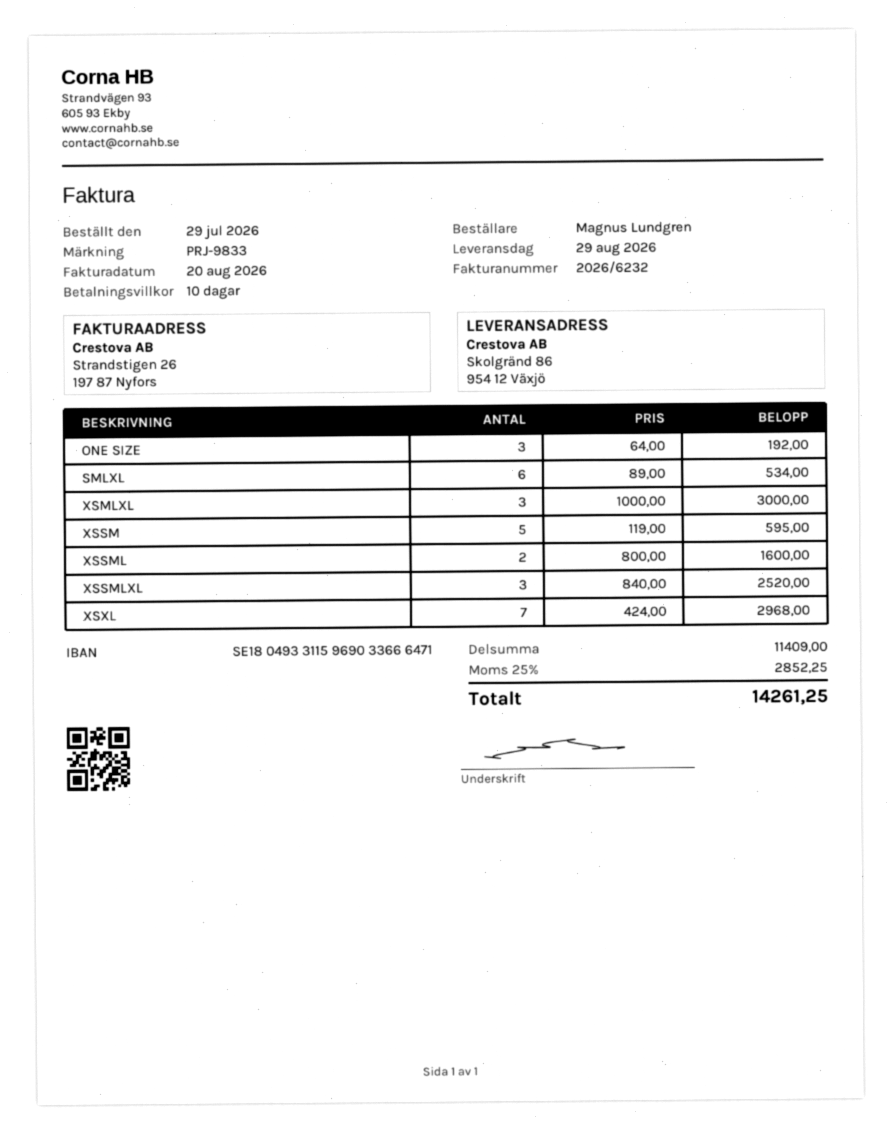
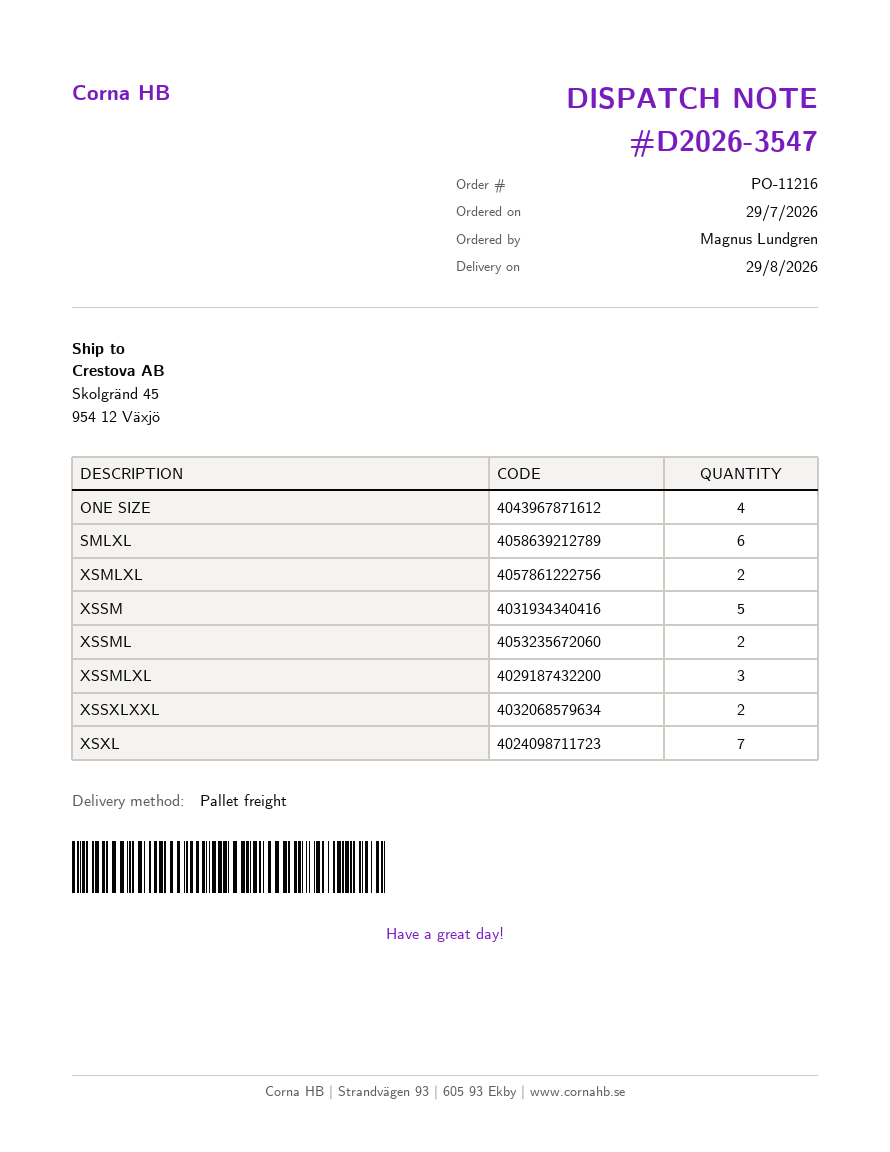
ship to: Skolgränd 86, 954 12 Växjö -> Skolgränd 45, 954 12 Växjö
ONE SIZE: 3 -> 4
XSMLXL: 3 -> 2
XSSXLXXL: none -> 2

